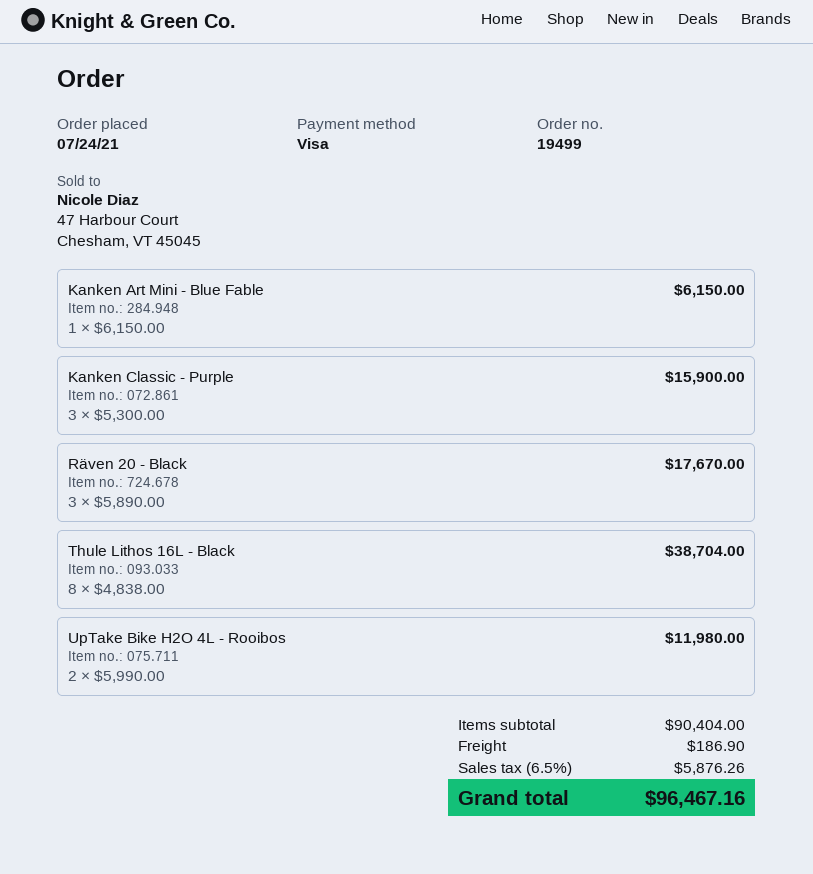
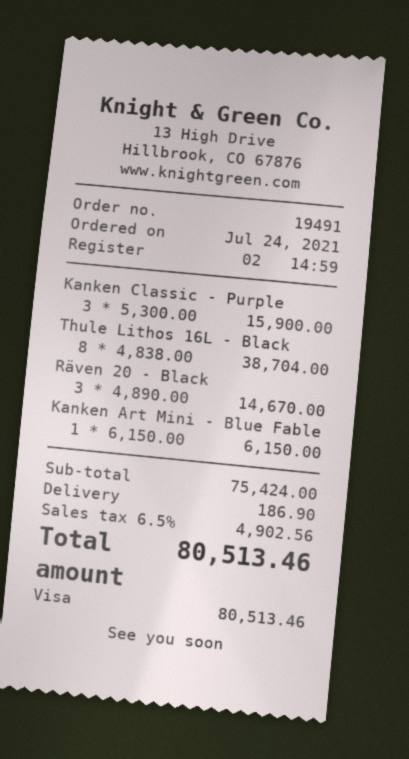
order number: 19499 -> 19491
Räven 20 - Black: 3 x 5890.00 = 17670.00 -> 3 x 4890.00 = 14670.00
UpTake Bike H2O 4L - Rooibos: 2 x 5990.00 = 11980.00 -> none
subtotal: 90404.00 -> 75424.00
tax: 6.5% = 5876.26 -> 6.5% = 4902.56
total: 96467.16 -> 80513.46

